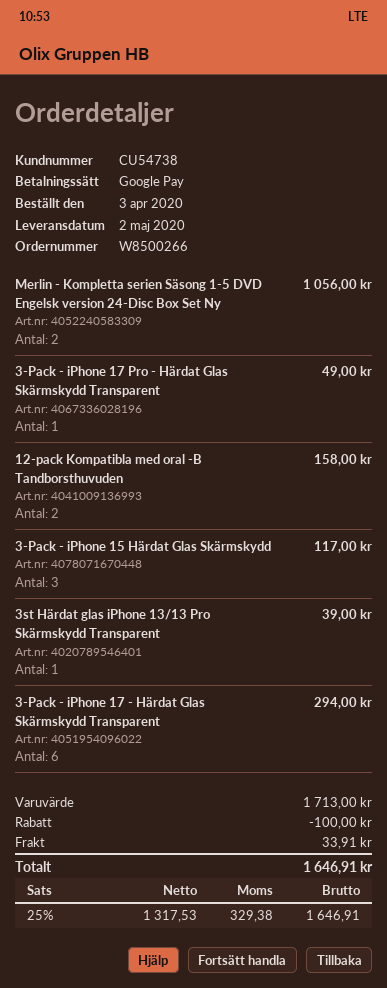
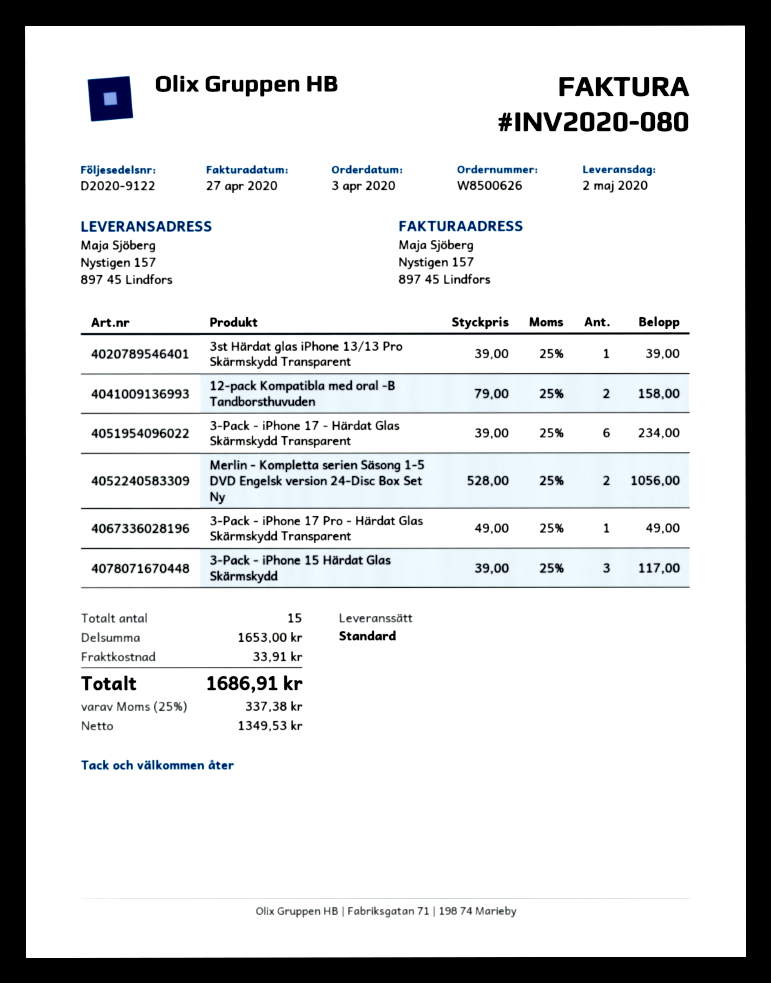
order number: W8500266 -> W8500626
3-Pack - iPhone 17 - Härdat Glas Skärmskydd Transparent: 6 for 294.00 -> 6 for 234.00
subtotal: 1713.00 -> 1653.00
discount: 100.00 -> none
net: 1317.53 -> 1349.53
tax: 25% = 329.38 -> 25% = 337.38
total: 1646.91 -> 1686.91

